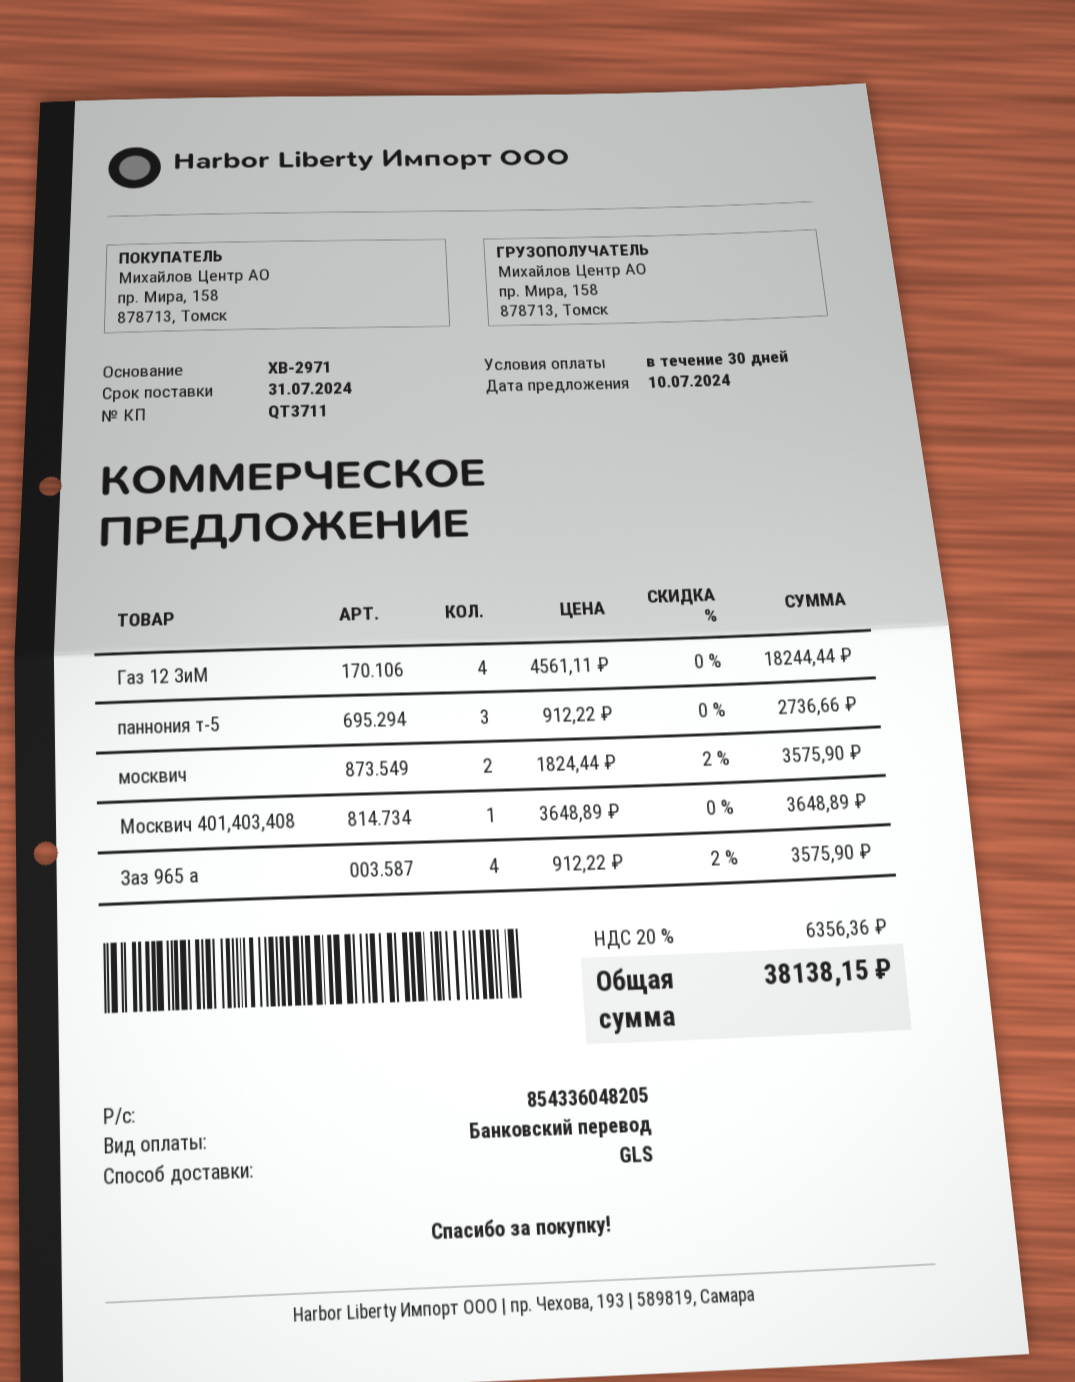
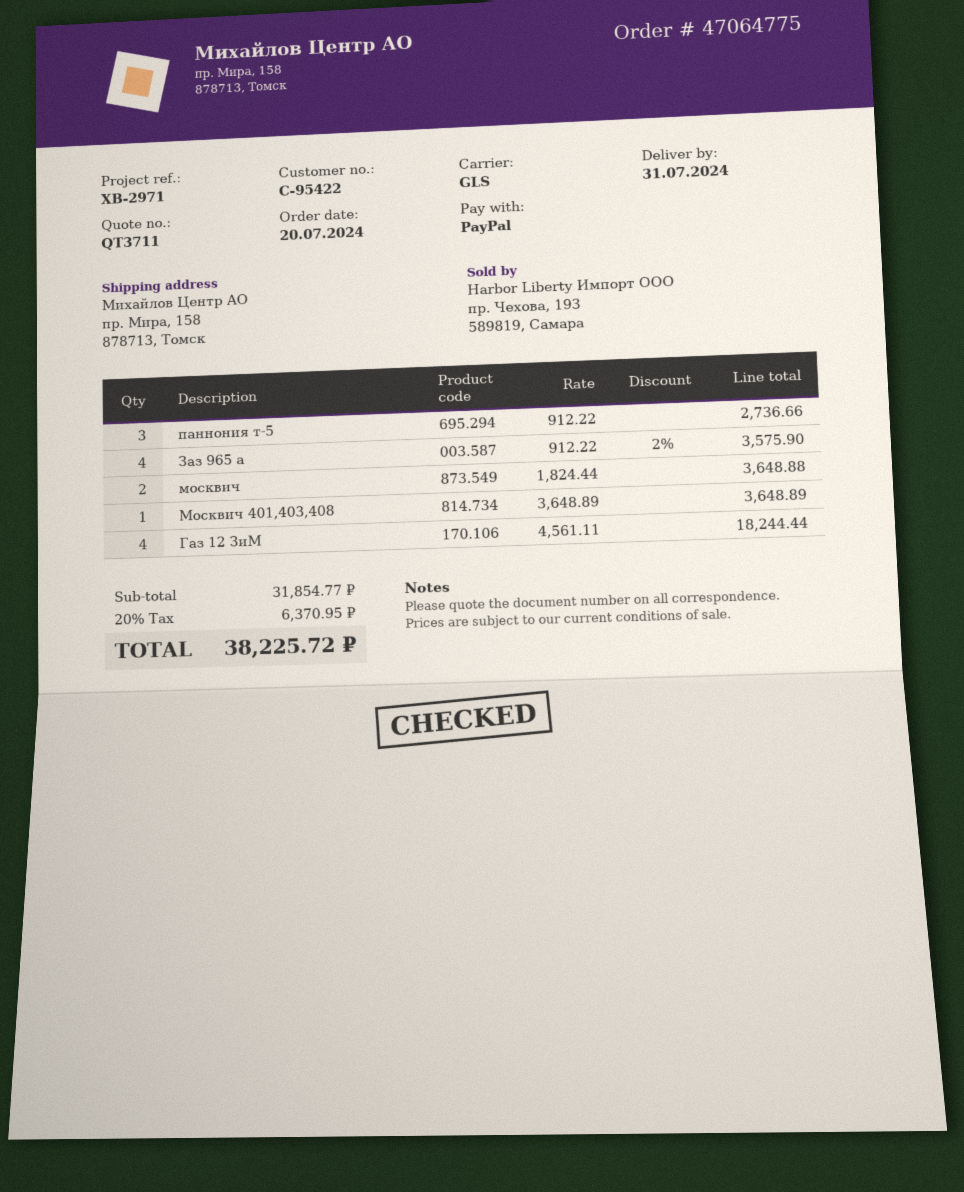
payment method: bank transfer -> PayPal
москвич: 2 x 1824.44 - 2% = 3575.90 -> 2 x 1824.44 = 3648.88
tax: 20% = 6356.36 -> 20% = 6370.95
total: 38138.15 -> 38225.72

